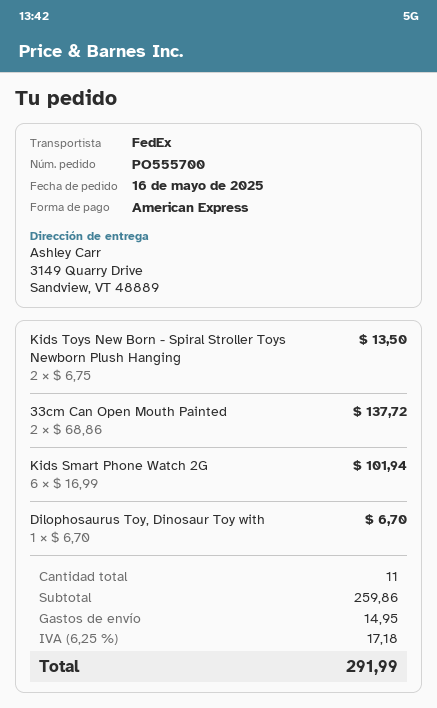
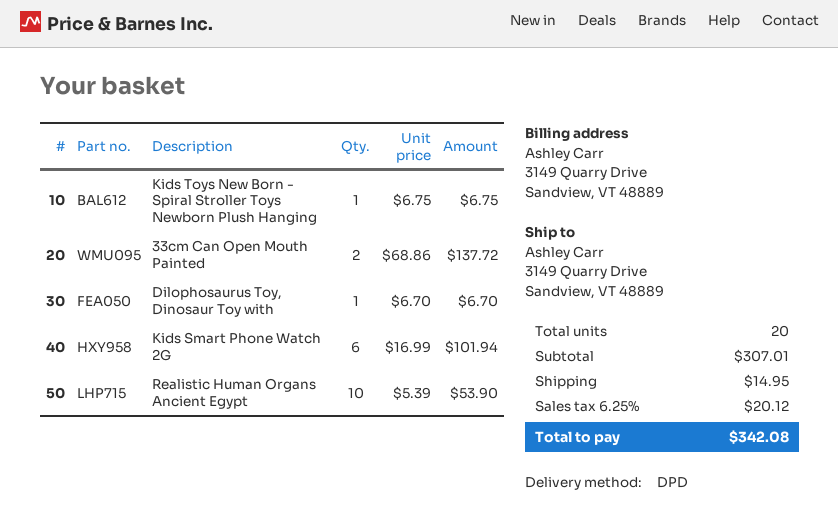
shipping method: FedEx -> DPD
Kids Toys New Born - Spiral Stroller Toys Newborn Plush Hanging: 2 x 6.75 = 13.50 -> 1 x 6.75 = 6.75
Realistic Human Organs Ancient Egypt: none -> 10 x 5.39 = 53.90
total quantity: 11 -> 20
subtotal: 259.86 -> 307.01
tax: 6.25% = 17.18 -> 6.25% = 20.12
total: 291.99 -> 342.08

